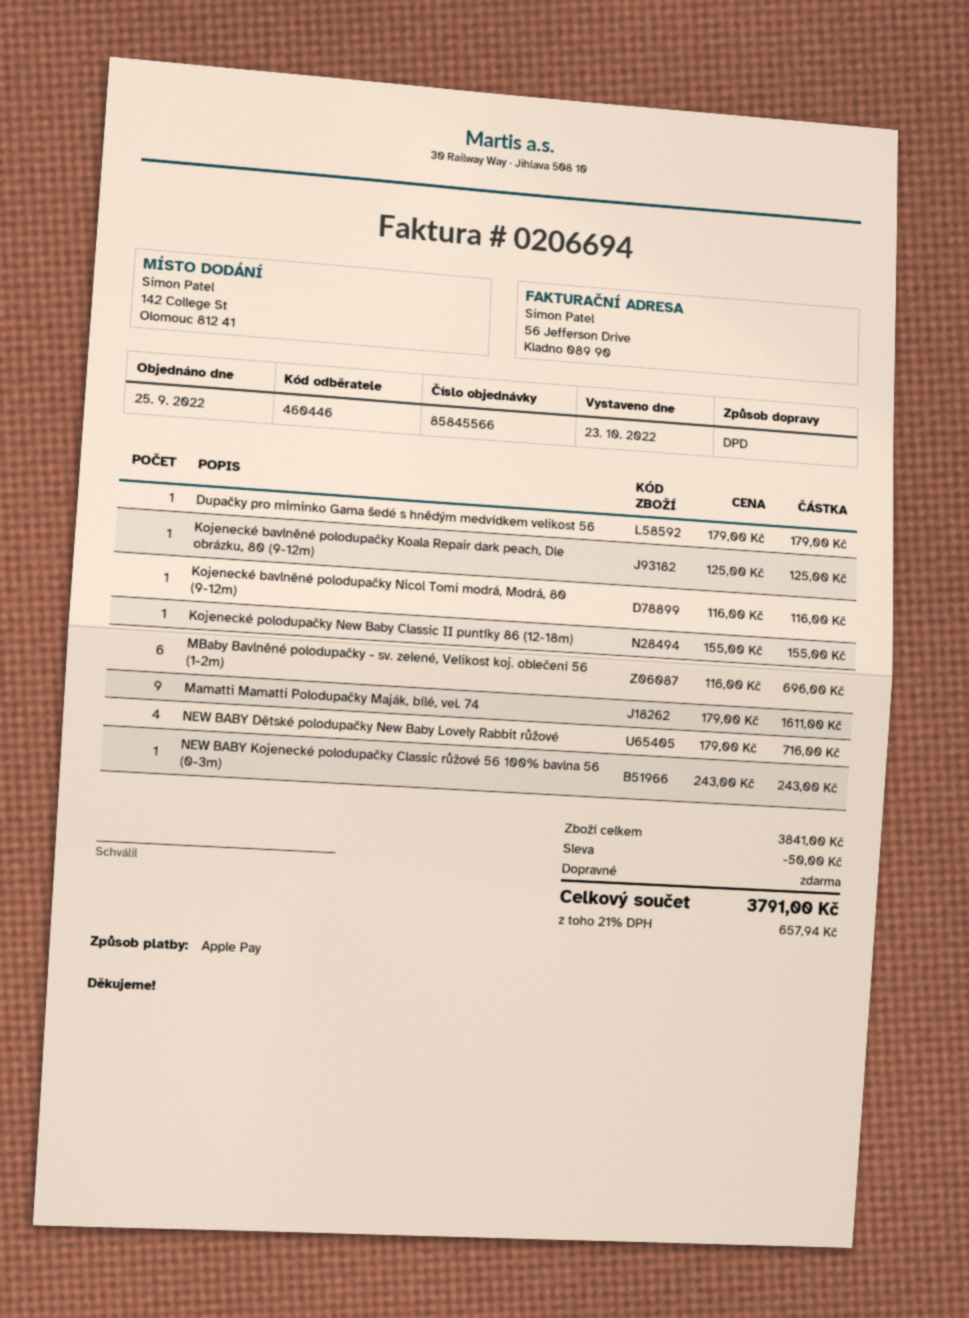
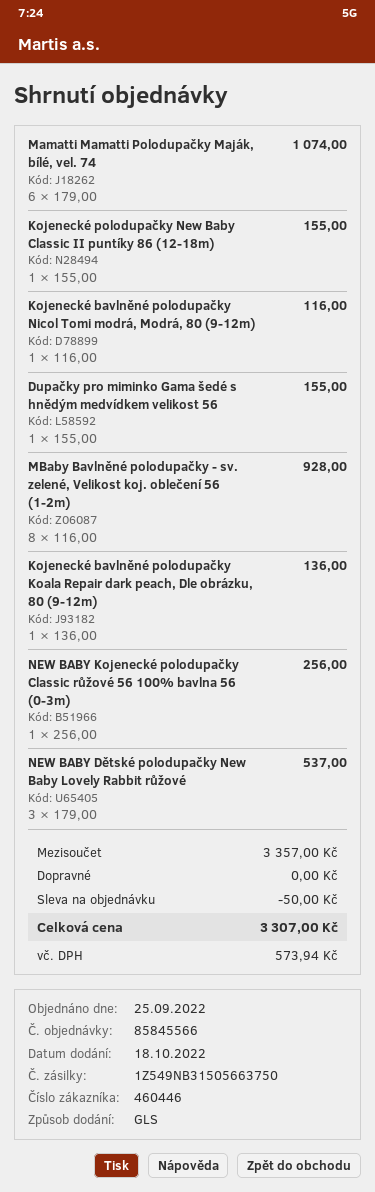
shipping method: DPD -> GLS
Dupačky pro miminko Gama šedé s hnědým medvídkem velikost 56: 1 x 179.00 = 179.00 -> 1 x 155.00 = 155.00
Kojenecké bavlněné polodupačky Koala Repair dark peach, Dle obrázku, 80 (9-12m): 1 x 125.00 = 125.00 -> 1 x 136.00 = 136.00
MBaby Bavlněné polodupačky - sv. zelené, Velikost koj. oblečení 56 (1-2m): 6 x 116.00 = 696.00 -> 8 x 116.00 = 928.00
Mamatti Mamatti Polodupačky Maják, bílé, vel. 74: 9 x 179.00 = 1611.00 -> 6 x 179.00 = 1074.00
NEW BABY Dětské polodupačky New Baby Lovely Rabbit růžové: 4 x 179.00 = 716.00 -> 3 x 179.00 = 537.00
NEW BABY Kojenecké polodupačky Classic růžové 56 100% bavlna 56 (0-3m): 1 x 243.00 = 243.00 -> 1 x 256.00 = 256.00
subtotal: 3841.00 -> 3357.00
tax: 657.94 -> 573.94
total: 3791.00 -> 3307.00

